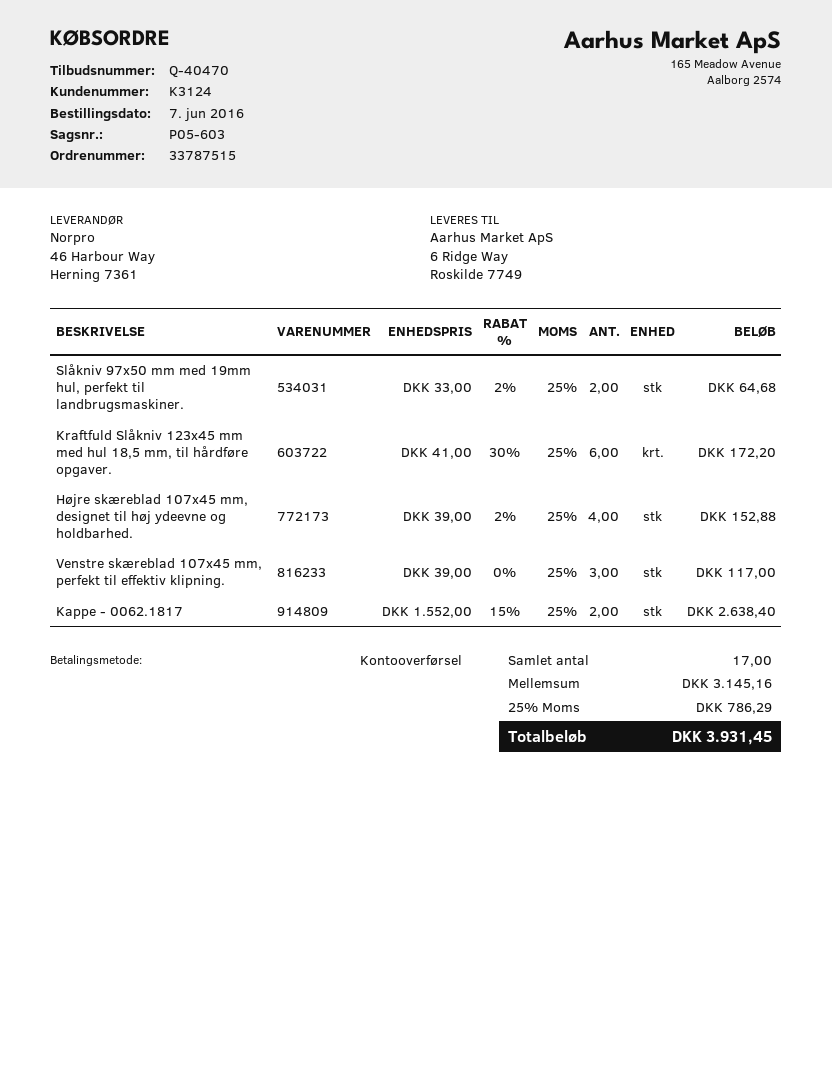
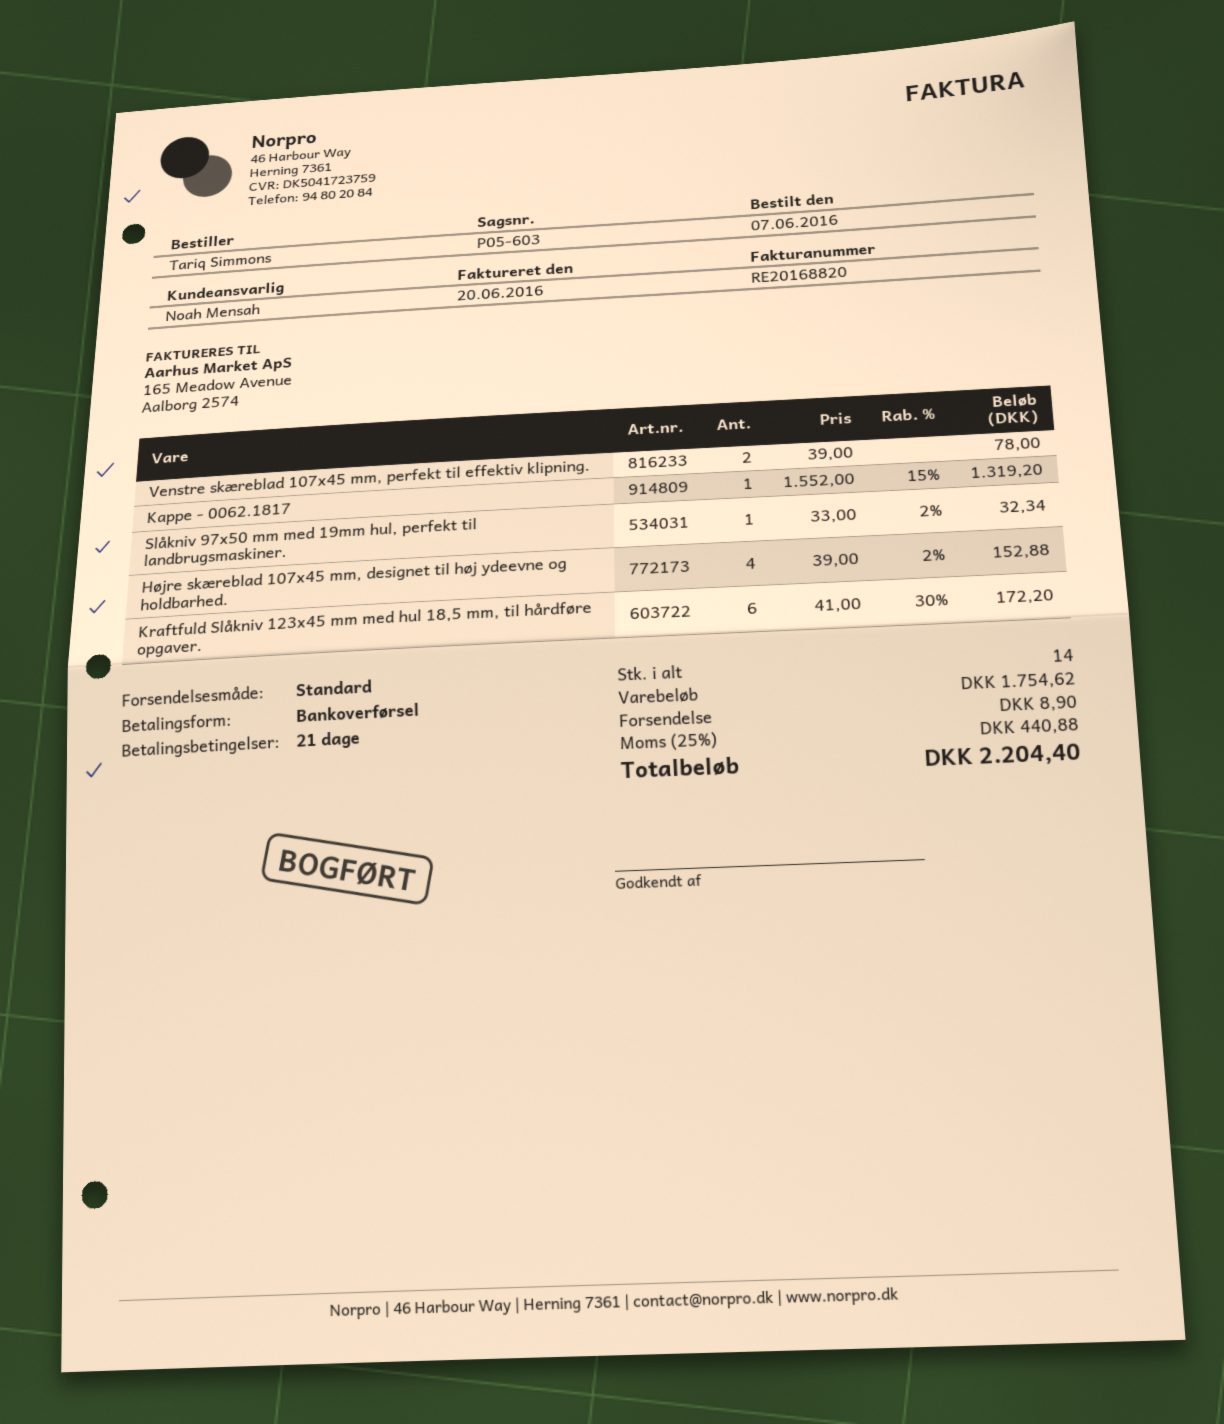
Slåkniv 97x50 mm med 19mm hul, perfekt til landbrugsmaskiner.: 2 x 33.00 - 2% = 64.68 -> 1 x 33.00 - 2% = 32.34
Venstre skæreblad 107x45 mm, perfekt til effektiv klipning.: 3 x 39.00 = 117.00 -> 2 x 39.00 = 78.00
Kappe - 0062.1817: 2 x 1552.00 - 15% = 2638.40 -> 1 x 1552.00 - 15% = 1319.20
total quantity: 17 -> 14
subtotal: 3145.16 -> 1754.62
shipping: none -> 8.90
tax: 25% = 786.29 -> 25% = 440.88
total: 3931.45 -> 2204.40

